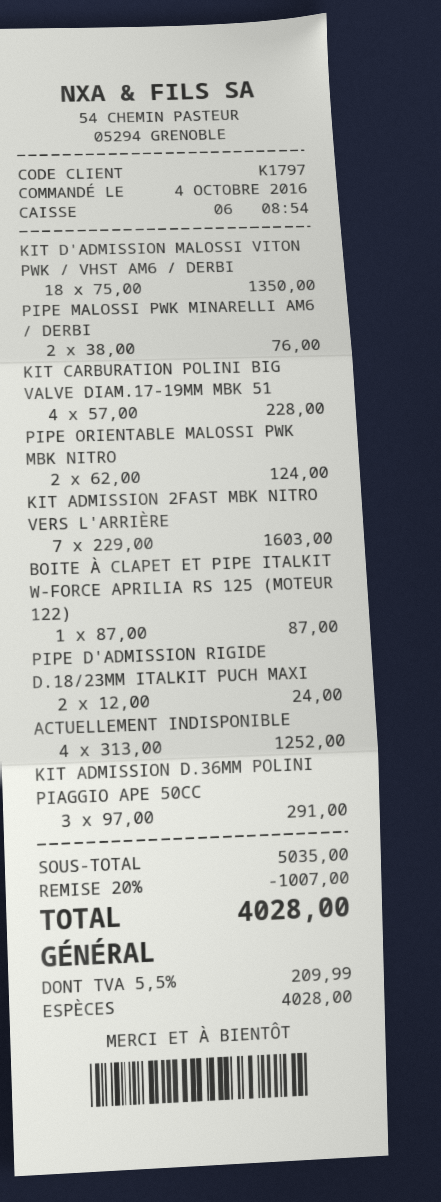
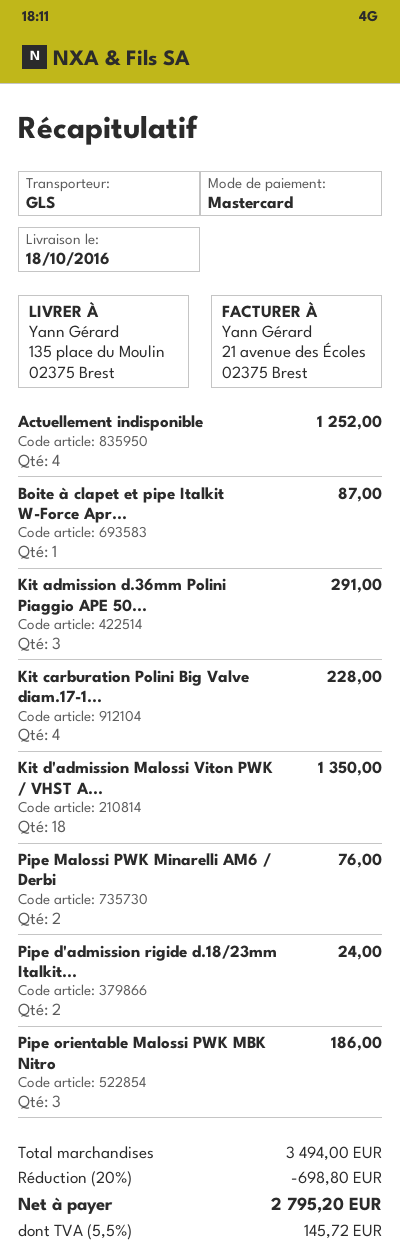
payment method: cash -> Mastercard
PIPE ORIENTABLE MALOSSI PWK MBK NITRO: 2 for 124.00 -> 3 for 186.00
KIT ADMISSION 2FAST MBK NITRO VERS L'ARRIÈRE: 7 for 1603.00 -> none
subtotal: 5035.00 -> 3494.00
discount: 20% = 1007.00 -> 20% = 698.80
tax: 5.5% = 209.99 -> 5.5% = 145.72
total: 4028.00 -> 2795.20

